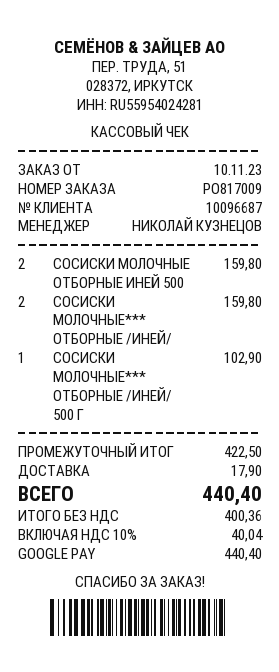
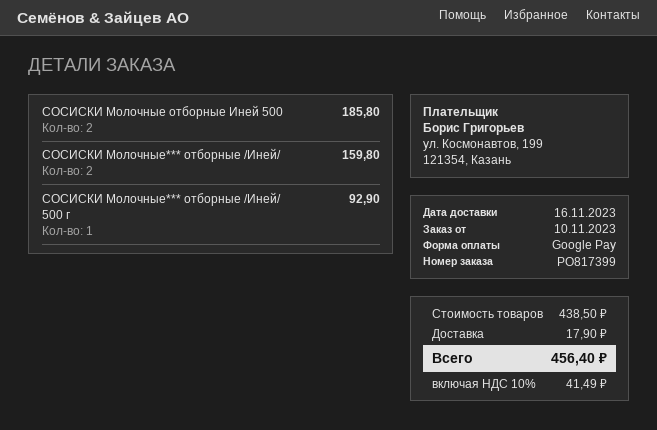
order number: PO817009 -> PO817399
СОСИСКИ МОЛОЧНЫЕ ОТБОРНЫЕ ИНЕЙ 500: 2 for 159.80 -> 2 for 185.80
СОСИСКИ МОЛОЧНЫЕ*** ОТБОРНЫЕ /ИНЕЙ/ 500 Г: 1 for 102.90 -> 1 for 92.90
subtotal: 422.50 -> 438.50
tax: 10% = 40.04 -> 10% = 41.49
total: 440.40 -> 456.40

